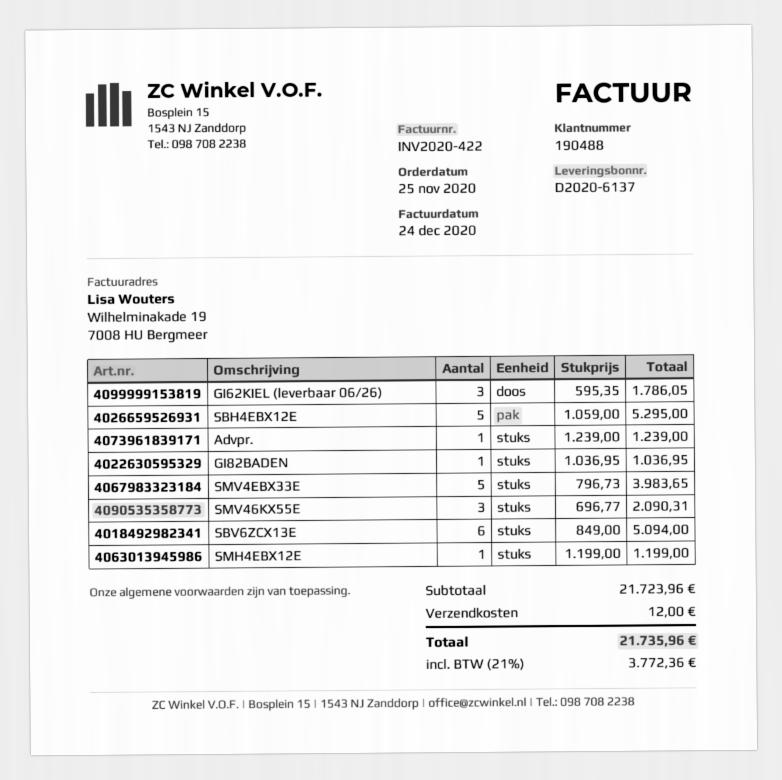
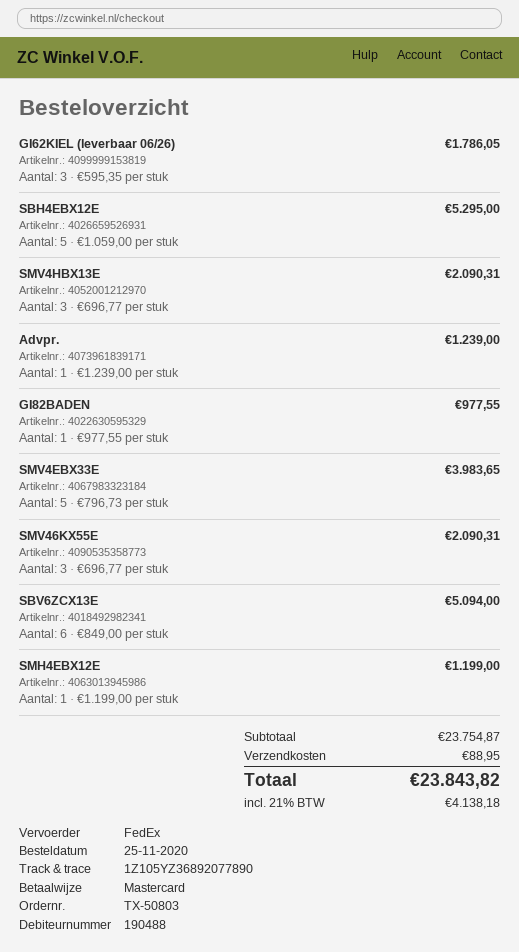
GI82BADEN: 1 x 1036.95 = 1036.95 -> 1 x 977.55 = 977.55
SMV4HBX13E: none -> 3 x 696.77 = 2090.31
subtotal: 21723.96 -> 23754.87
shipping: 12.00 -> 88.95
tax: 21% = 3772.36 -> 21% = 4138.18
total: 21735.96 -> 23843.82

